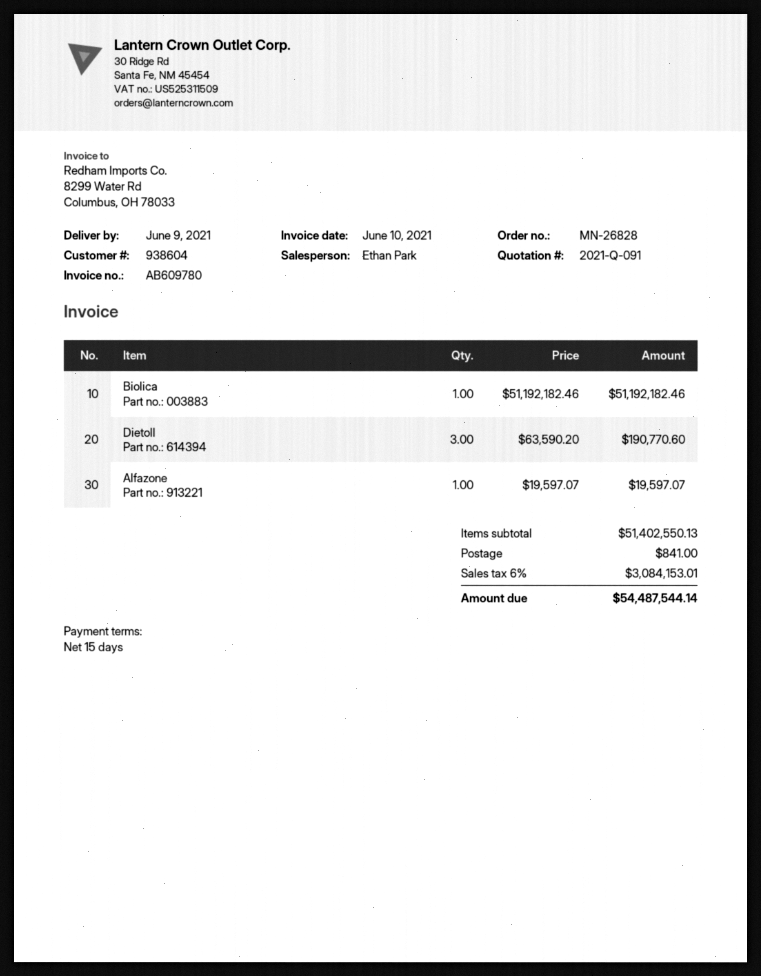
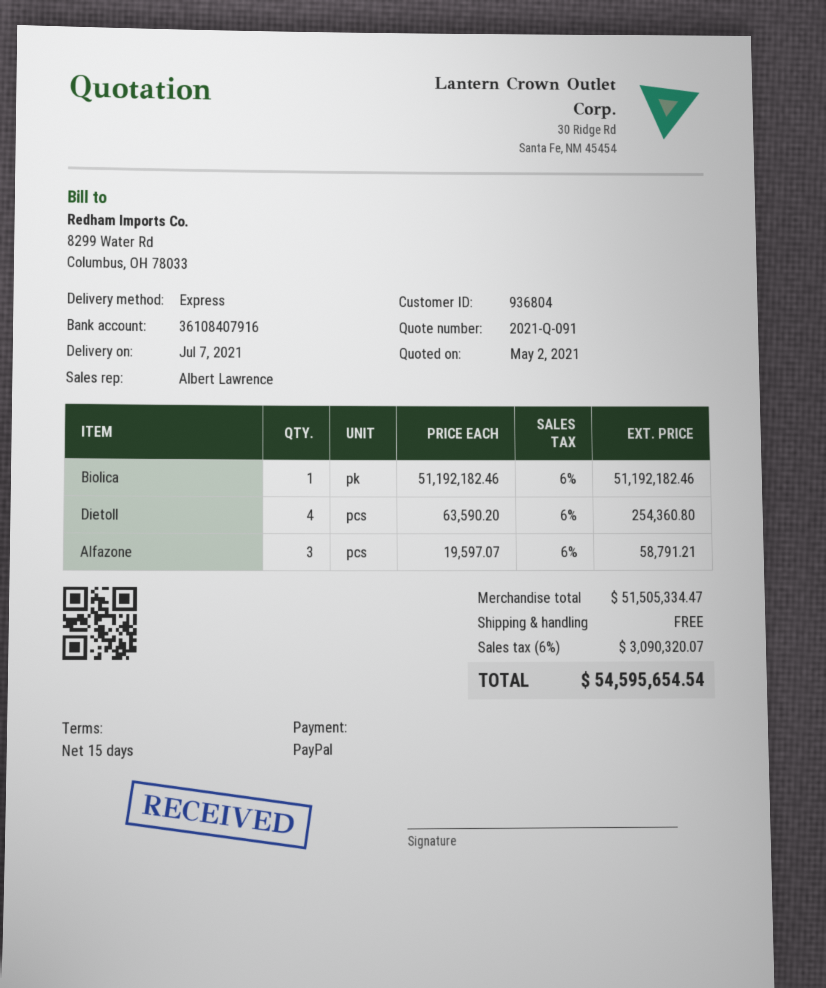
delivery date: 2021-06-09 -> 2021-07-07
customer number: 938604 -> 936804
sales rep: Ethan Park -> Albert Lawrence
Dietoll: 3 x 63590.20 = 190770.60 -> 4 x 63590.20 = 254360.80
Alfazone: 1 x 19597.07 = 19597.07 -> 3 x 19597.07 = 58791.21
subtotal: 51402550.13 -> 51505334.47
shipping: 841.00 -> 0.00
tax: 6% = 3084153.01 -> 6% = 3090320.07
total: 54487544.14 -> 54595654.54

